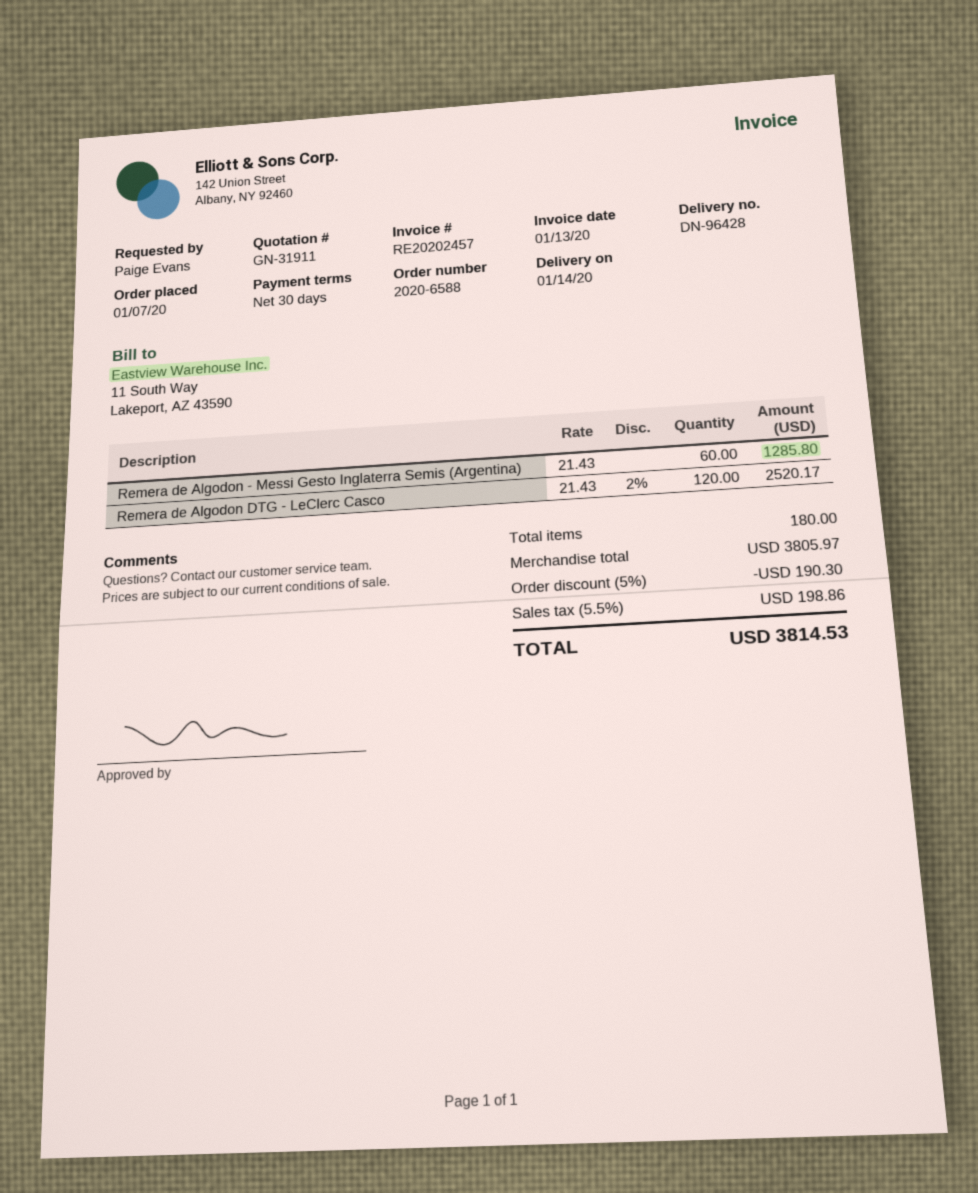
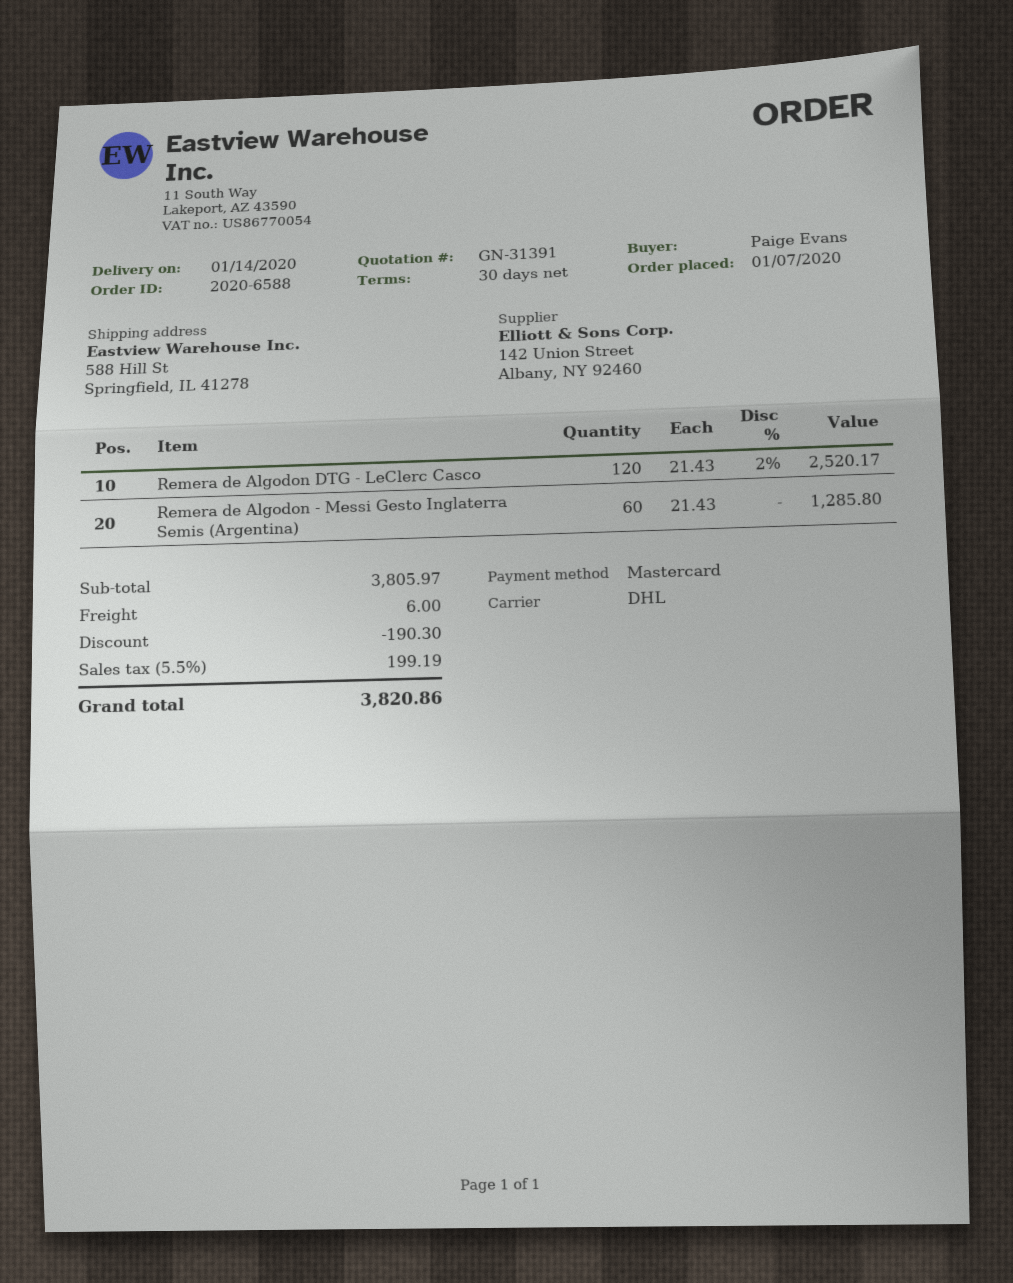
quote number: GN-31911 -> GN-31391
shipping: none -> 6.00
tax: 5.5% = 198.86 -> 5.5% = 199.19
total: 3814.53 -> 3820.86

